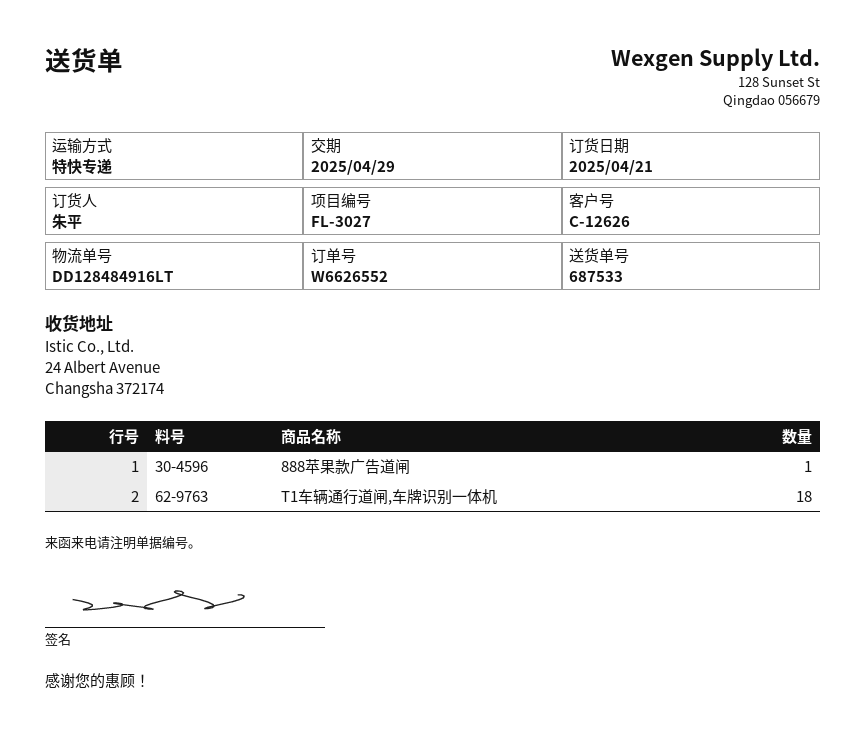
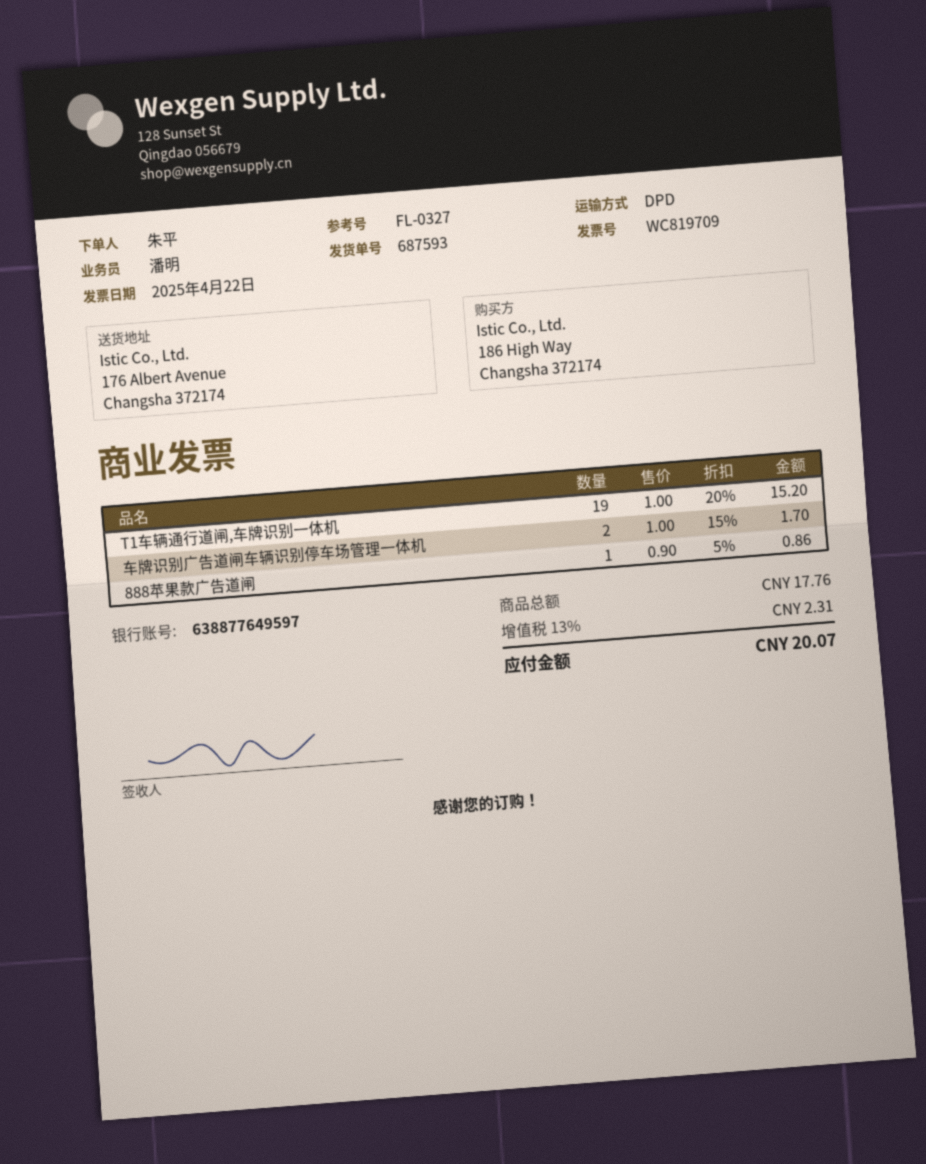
delivery note number: 687533 -> 687593
reference: FL-3027 -> FL-0327
shipping method: express -> DPD
ship to: 24 Albert Avenue, Changsha 372174 -> 176 Albert Avenue, Changsha 372174
T1车辆通行道闸,车牌识别一体机: 18 -> 19
车牌识别广告道闸车辆识别停车场管理一体机: none -> 2

